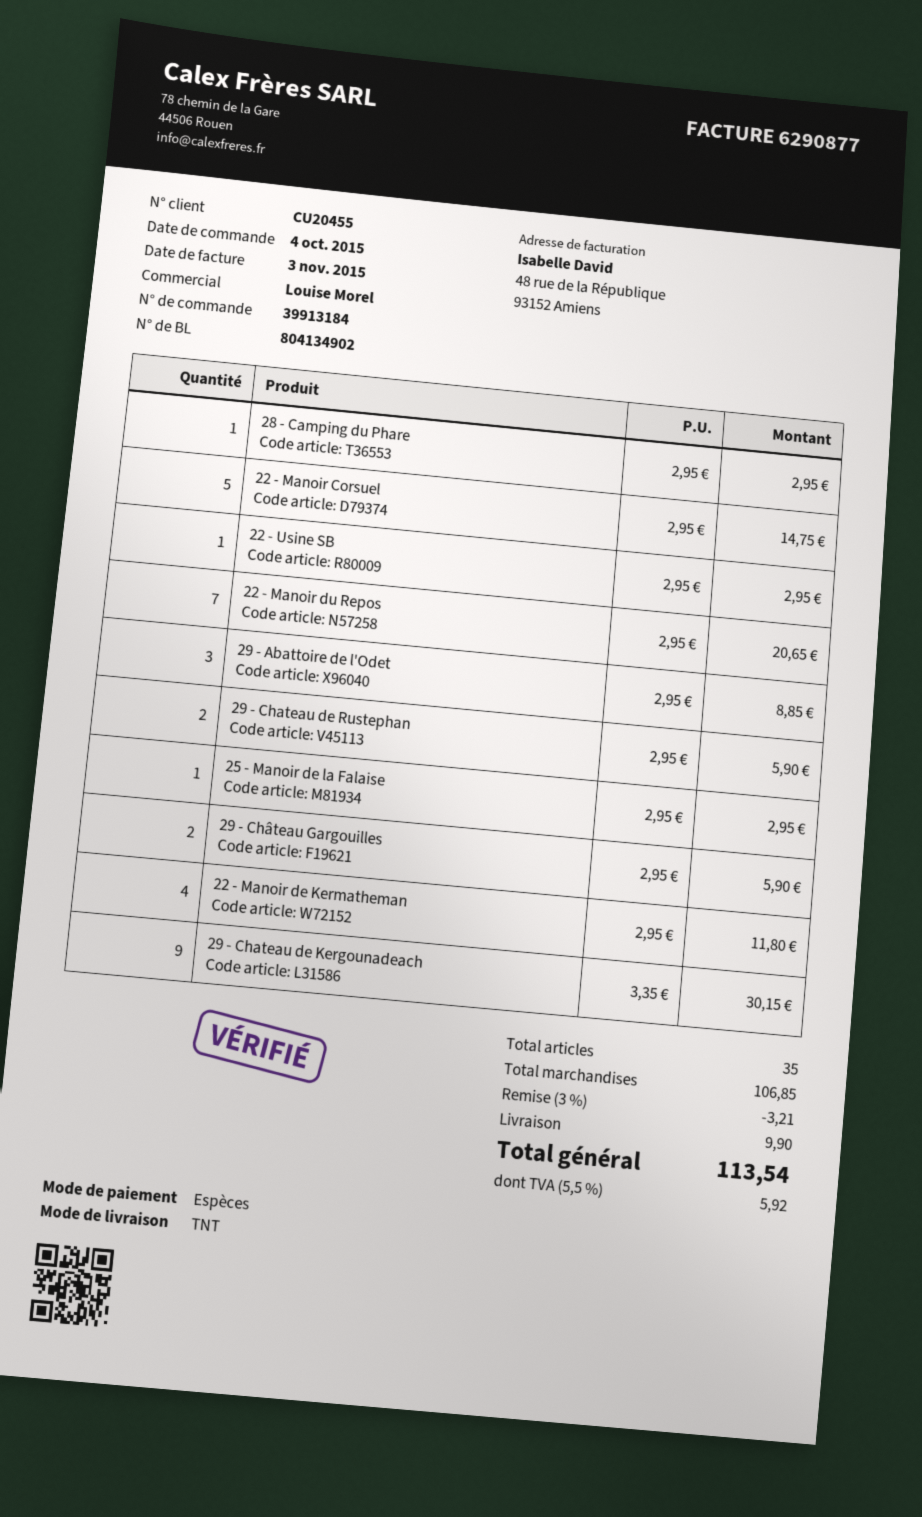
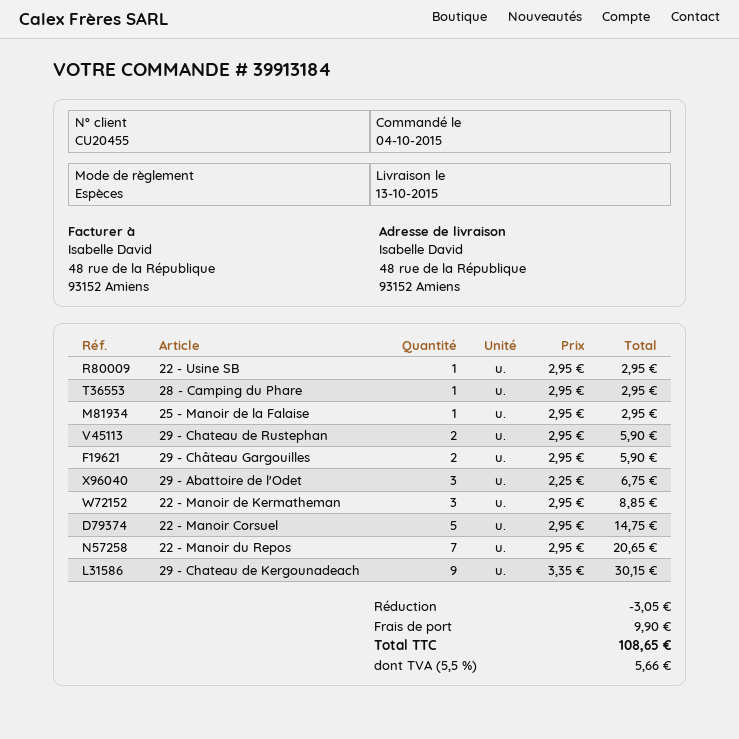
29 - Abattoire de l'Odet: 3 x 2.95 = 8.85 -> 3 x 2.25 = 6.75
22 - Manoir de Kermatheman: 4 x 2.95 = 11.80 -> 3 x 2.95 = 8.85
discount: 3.21 -> 3.05
tax: 5.5% = 5.92 -> 5.5% = 5.66
total: 113.54 -> 108.65

